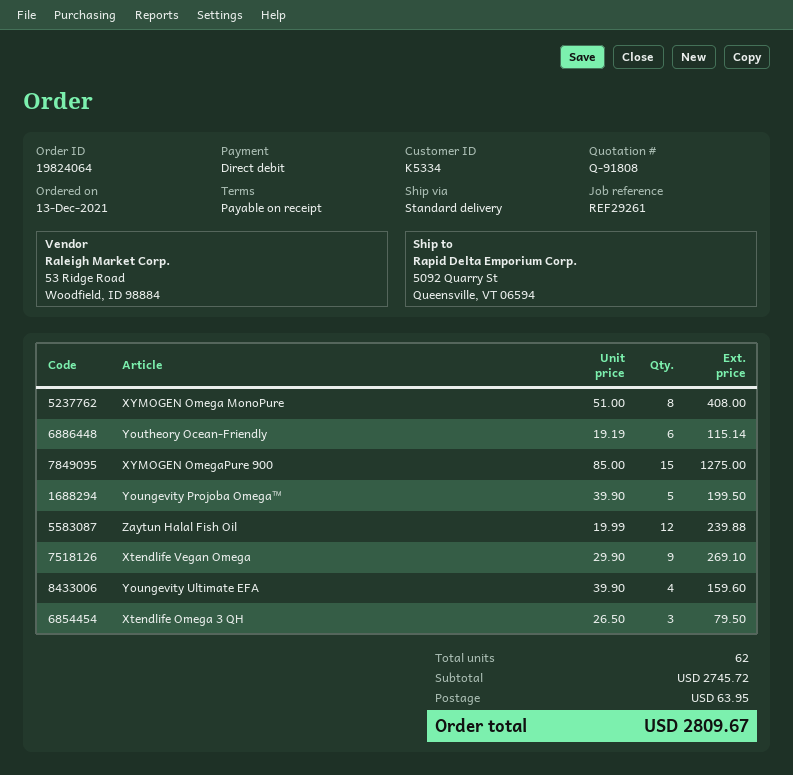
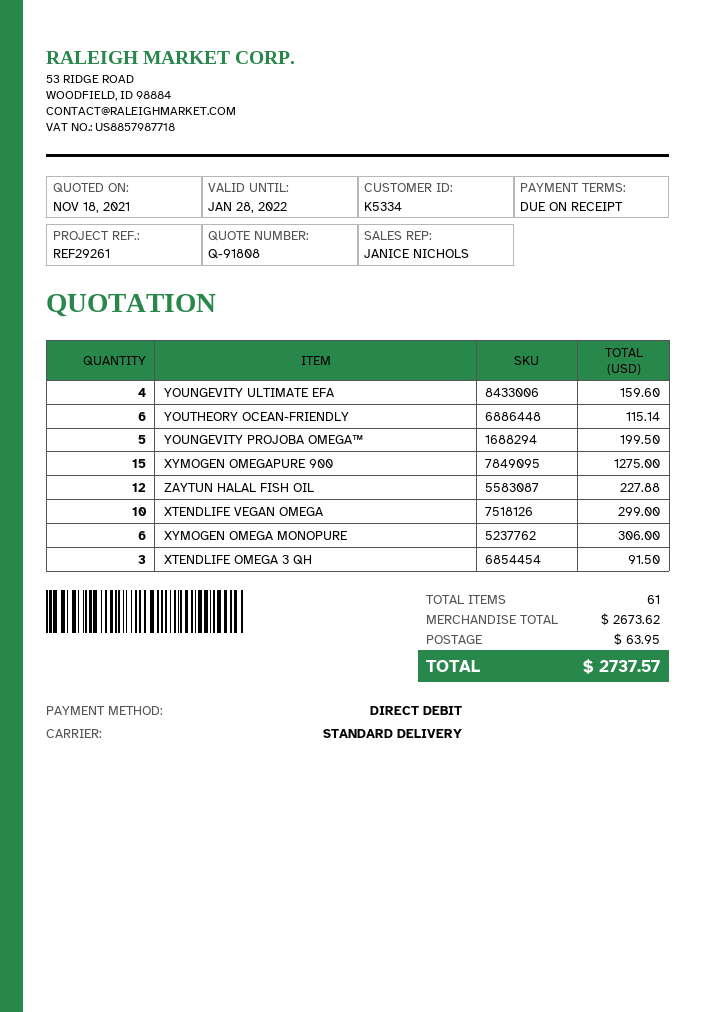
XYMOGEN Omega MonoPure: 8 for 408.00 -> 6 for 306.00
Zaytun Halal Fish Oil: 12 for 239.88 -> 12 for 227.88
Xtendlife Vegan Omega: 9 for 269.10 -> 10 for 299.00
Xtendlife Omega 3 QH: 3 for 79.50 -> 3 for 91.50
total quantity: 62 -> 61
subtotal: 2745.72 -> 2673.62
total: 2809.67 -> 2737.57

